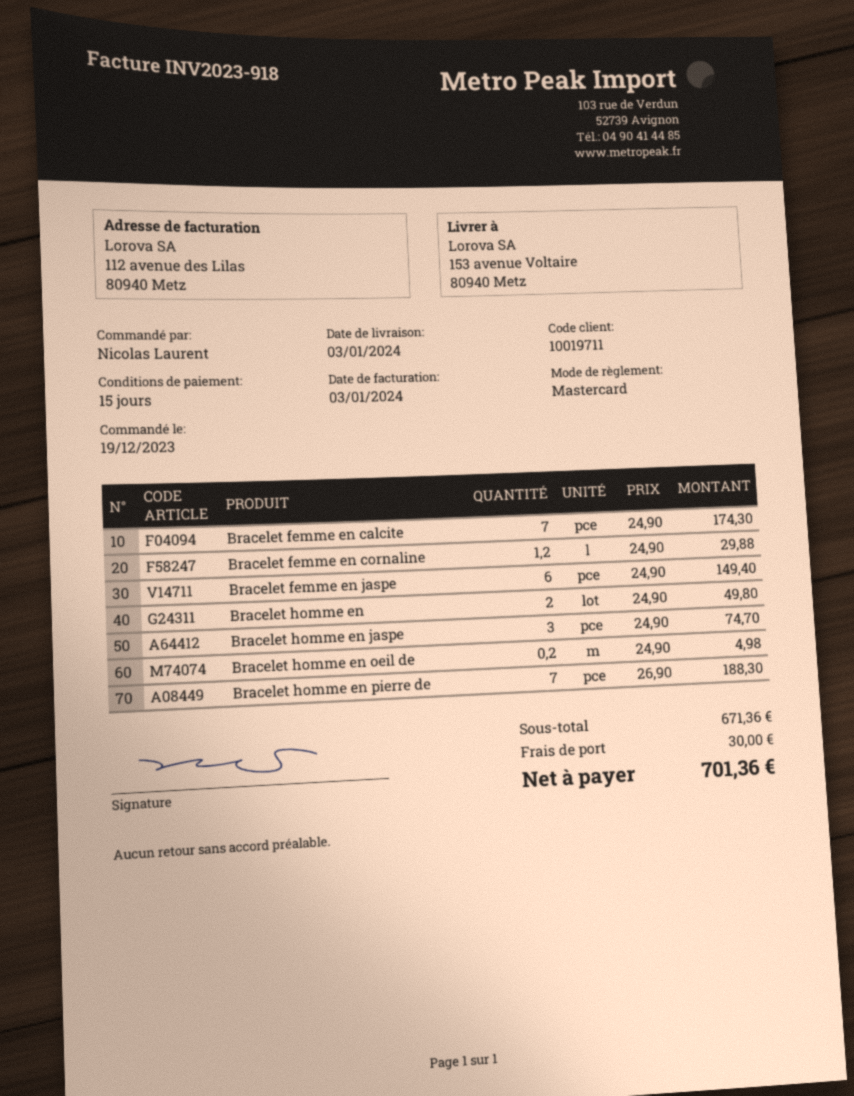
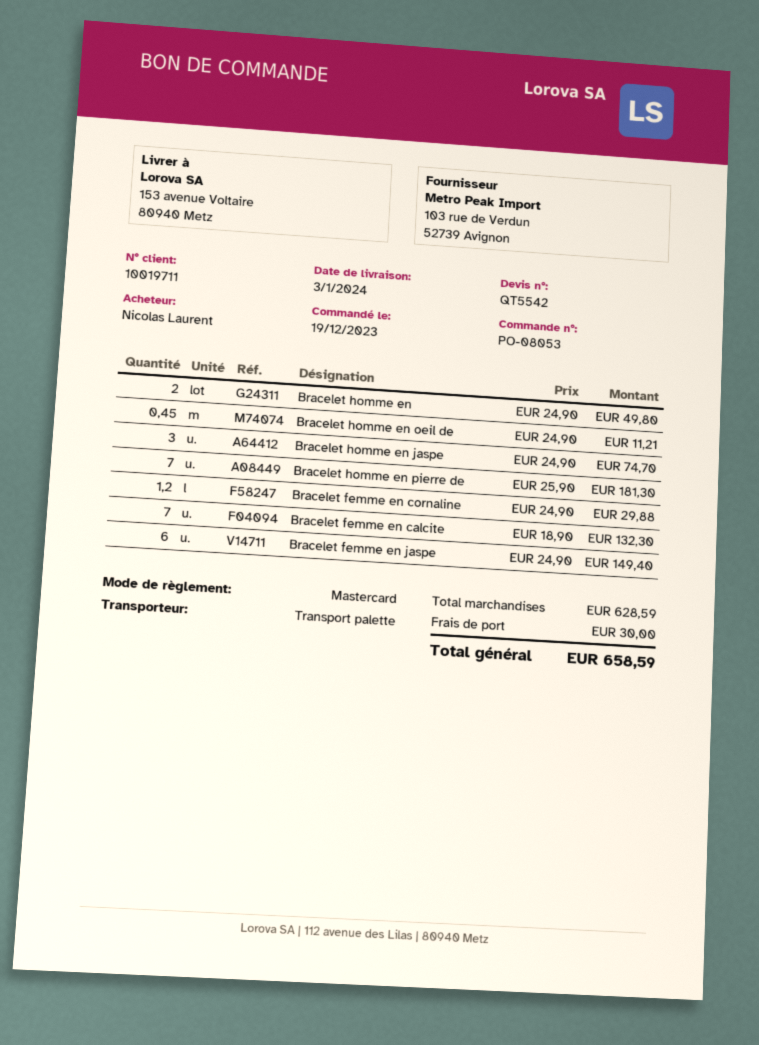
Bracelet femme en calcite: 7 x 24.90 = 174.30 -> 7 x 18.90 = 132.30
Bracelet homme en oeil de: 0.2 x 24.90 = 4.98 -> 0.45 x 24.90 = 11.21
Bracelet homme en pierre de: 7 x 26.90 = 188.30 -> 7 x 25.90 = 181.30
subtotal: 671.36 -> 628.59
total: 701.36 -> 658.59

